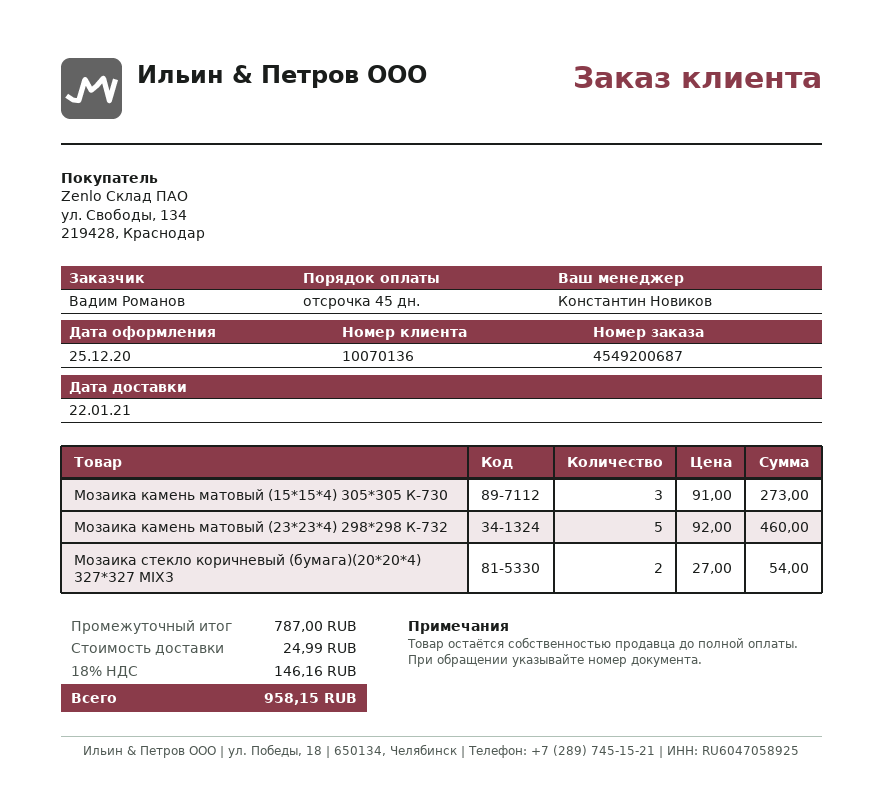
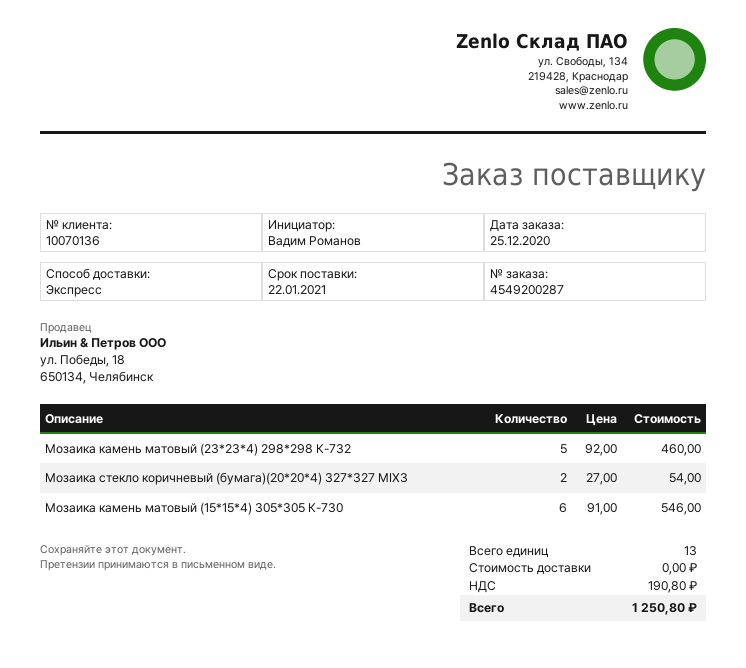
order number: 4549200687 -> 4549200287
Мозаика камень матовый (15*15*4) 305*305 К-730: 3 x 91.00 = 273.00 -> 6 x 91.00 = 546.00
shipping: 24.99 -> 0.00
tax: 146.16 -> 190.80
total: 958.15 -> 1250.80

